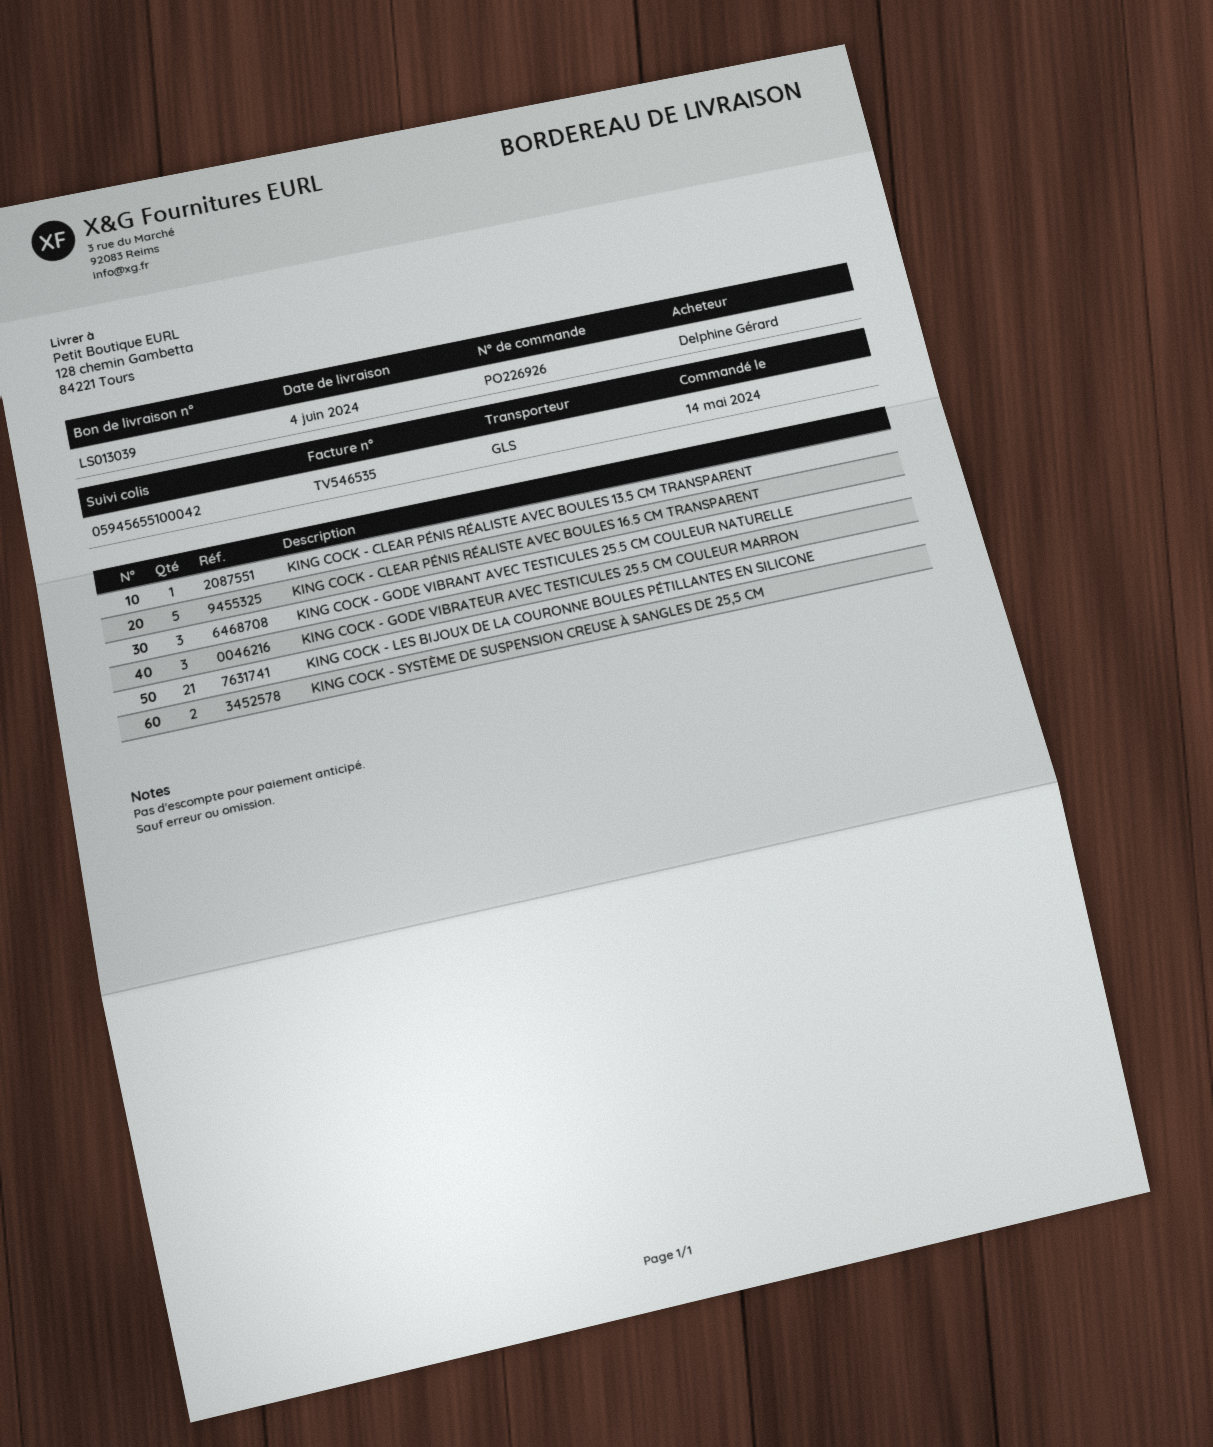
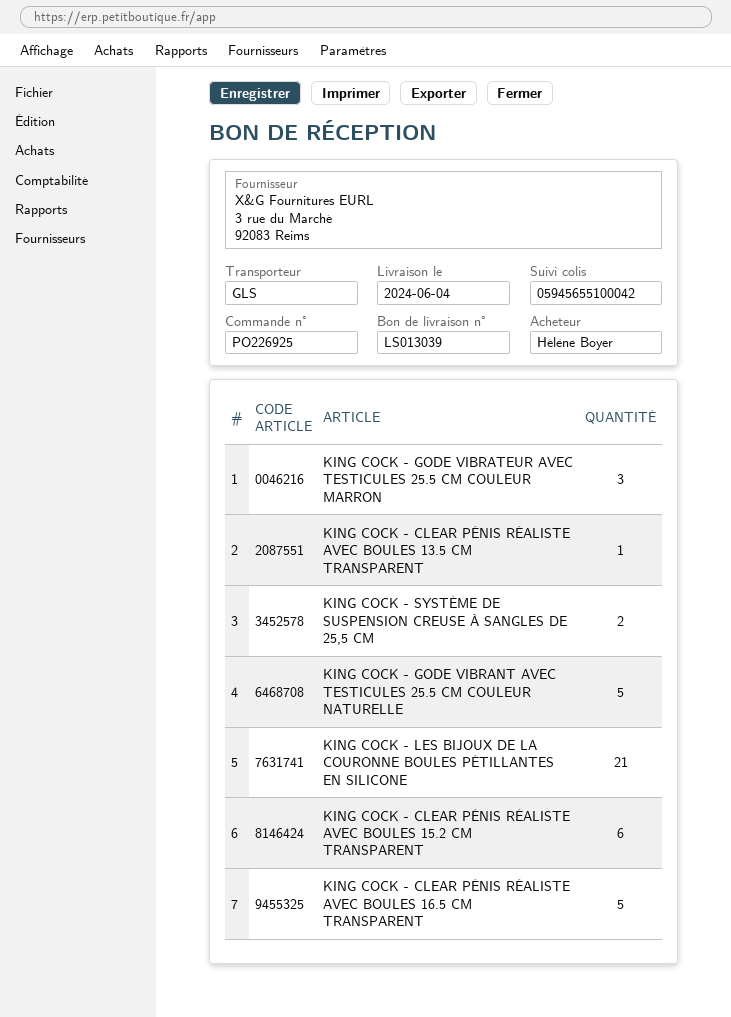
order number: PO226926 -> PO226925
ordered by: Delphine Gérard -> Hélène Boyer
KING COCK - GODE VIBRANT AVEC TESTICULES 25.5 CM COULEUR NATURELLE: 3 -> 5
KING COCK - CLEAR PÉNIS RÉALISTE AVEC BOULES 15.2 CM TRANSPARENT: none -> 6

